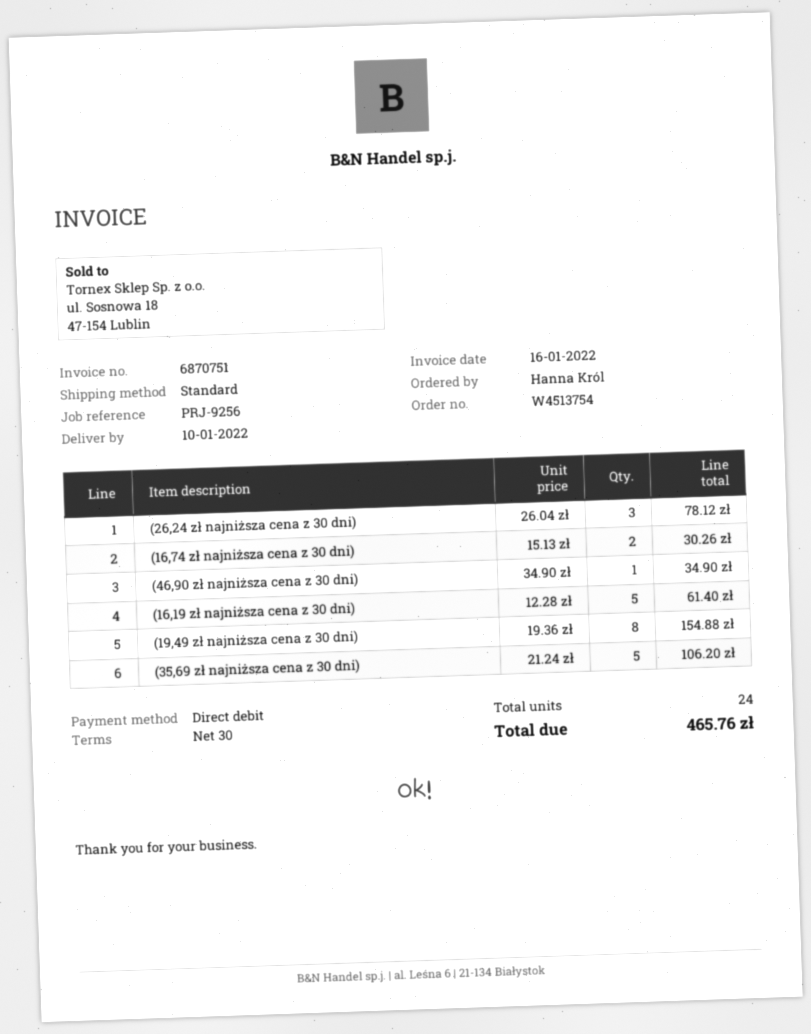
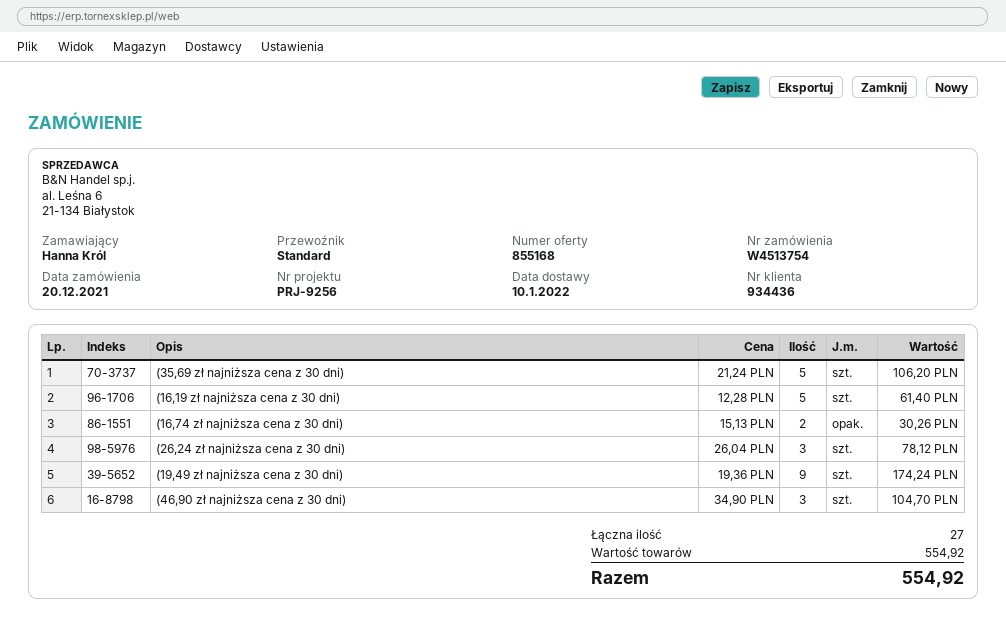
(46,90 zł najniższa cena z 30 dni): 1 x 34.90 = 34.90 -> 3 x 34.90 = 104.70
(19,49 zł najniższa cena z 30 dni): 8 x 19.36 = 154.88 -> 9 x 19.36 = 174.24
total quantity: 24 -> 27
total: 465.76 -> 554.92

